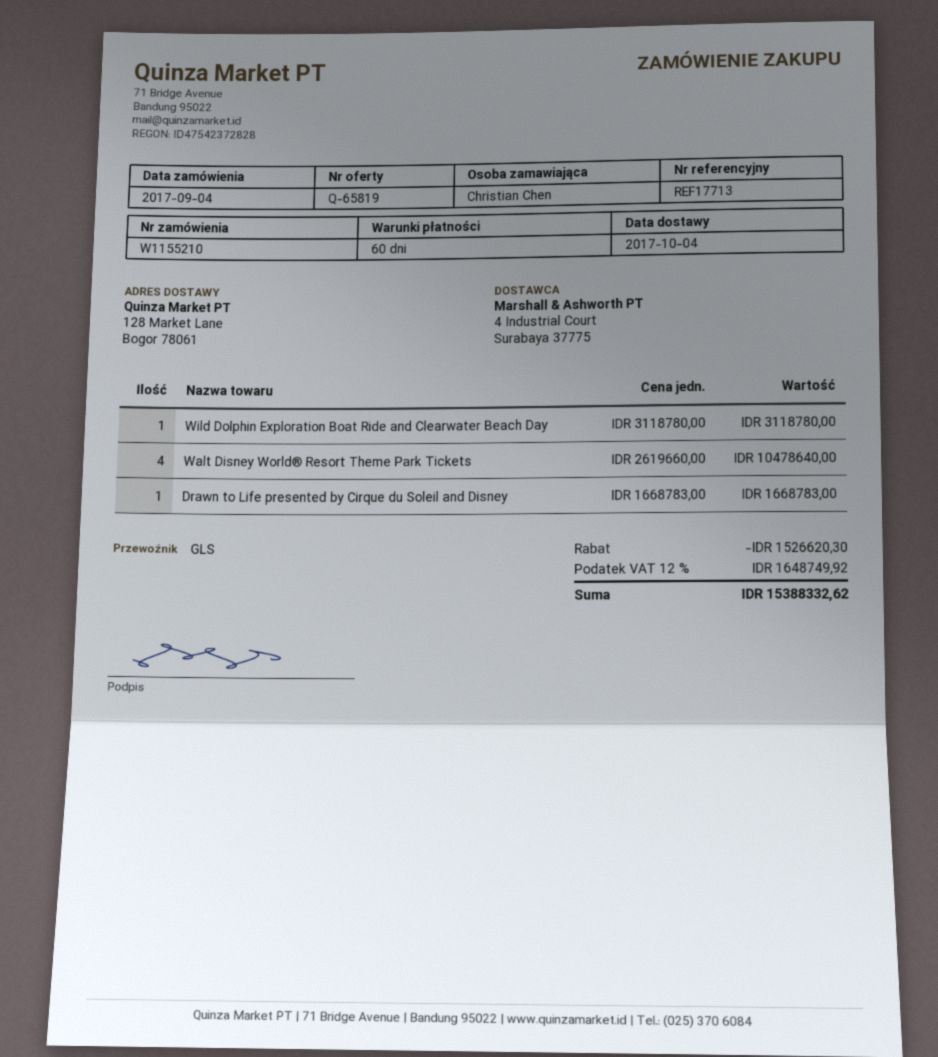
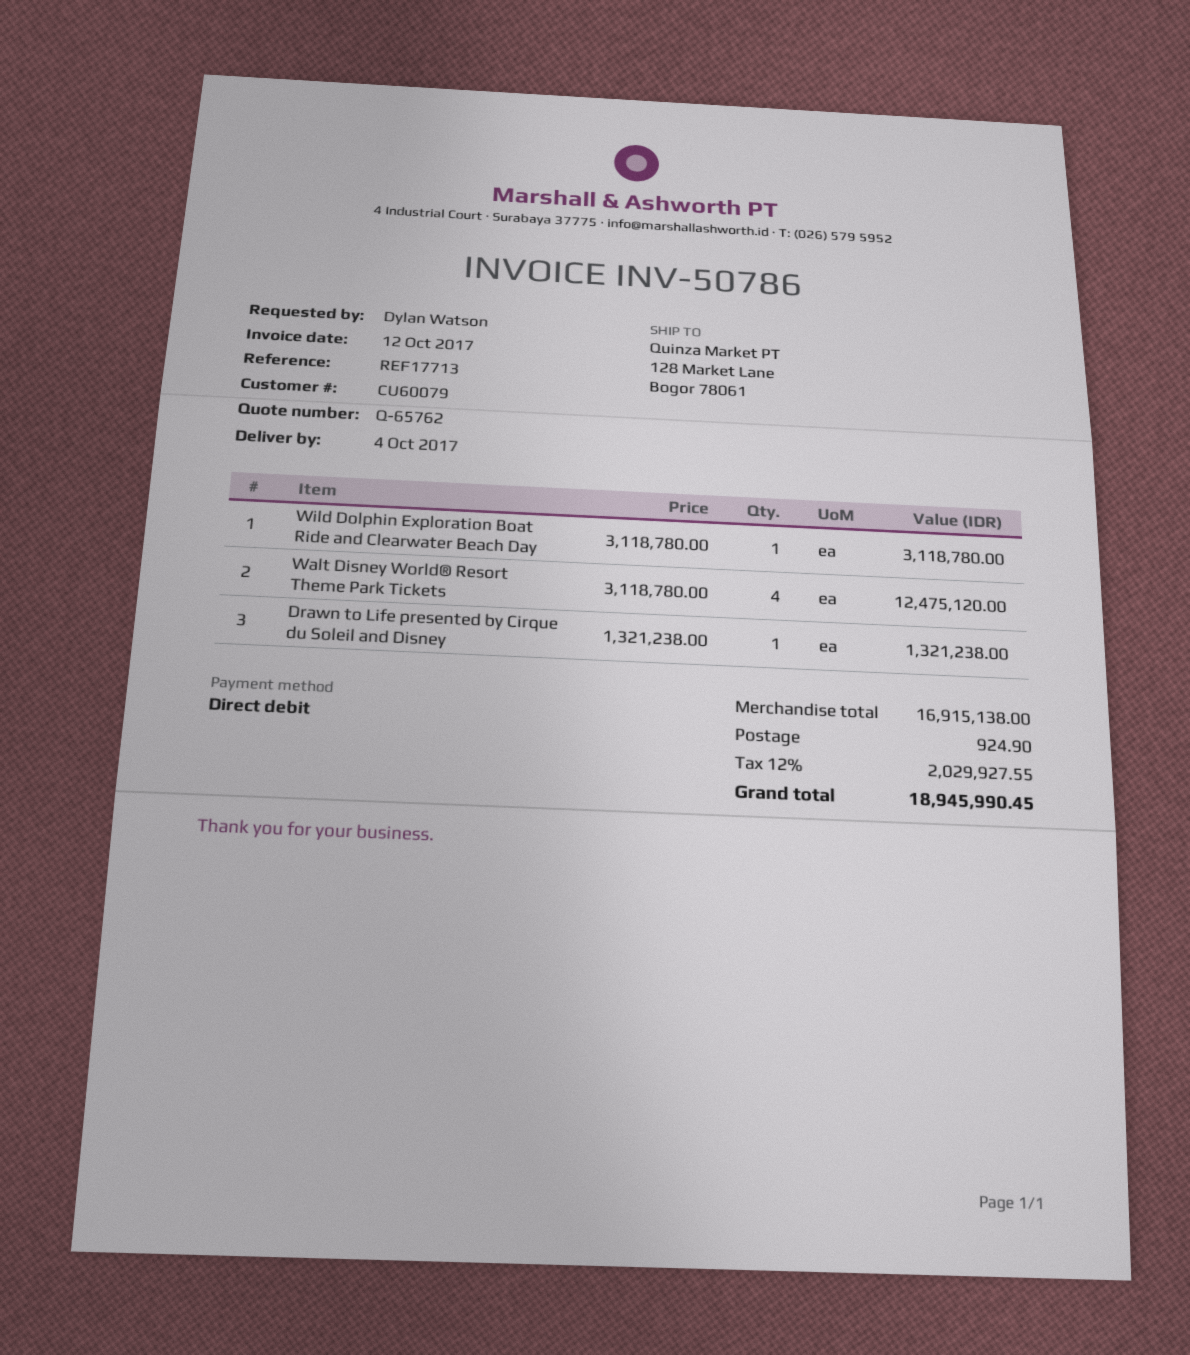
quote number: Q-65819 -> Q-65762
ordered by: Christian Chen -> Dylan Watson
Walt Disney World® Resort Theme Park Tickets: 4 x 2619660.00 = 10478640.00 -> 4 x 3118780.00 = 12475120.00
Drawn to Life presented by Cirque du Soleil and Disney: 1 x 1668783.00 = 1668783.00 -> 1 x 1321238.00 = 1321238.00
discount: 1526620.30 -> none
shipping: none -> 924.90
tax: 12% = 1648749.92 -> 12% = 2029927.55
total: 15388332.62 -> 18945990.45

